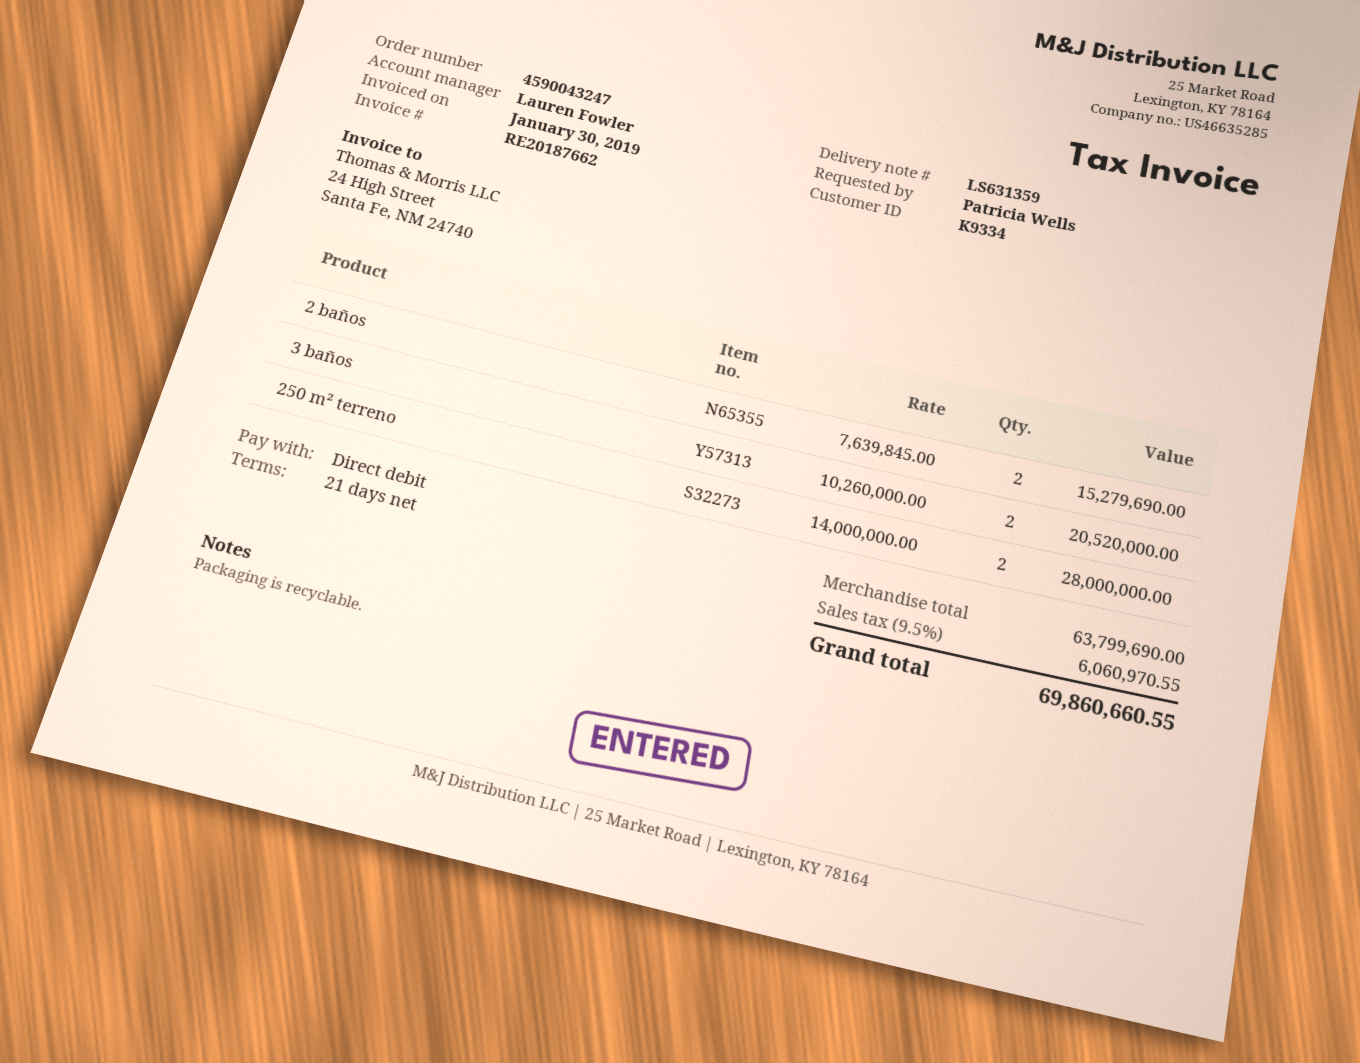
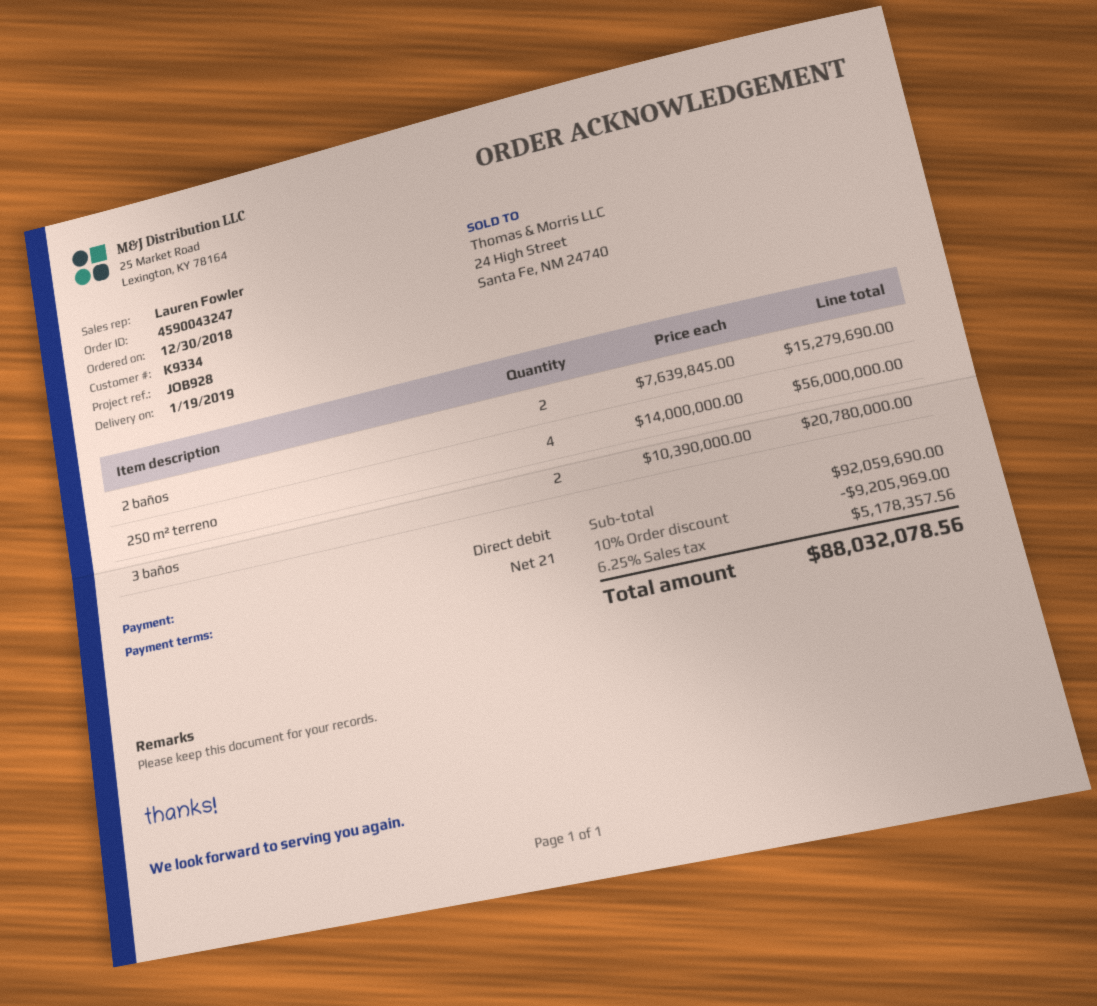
3 baños: 2 x 10260000.00 = 20520000.00 -> 2 x 10390000.00 = 20780000.00
250 m² terreno: 2 x 14000000.00 = 28000000.00 -> 4 x 14000000.00 = 56000000.00
subtotal: 63799690.00 -> 92059690.00
discount: none -> 10% = 9205969.00
tax: 9.5% = 6060970.55 -> 6.25% = 5178357.56
total: 69860660.55 -> 88032078.56

